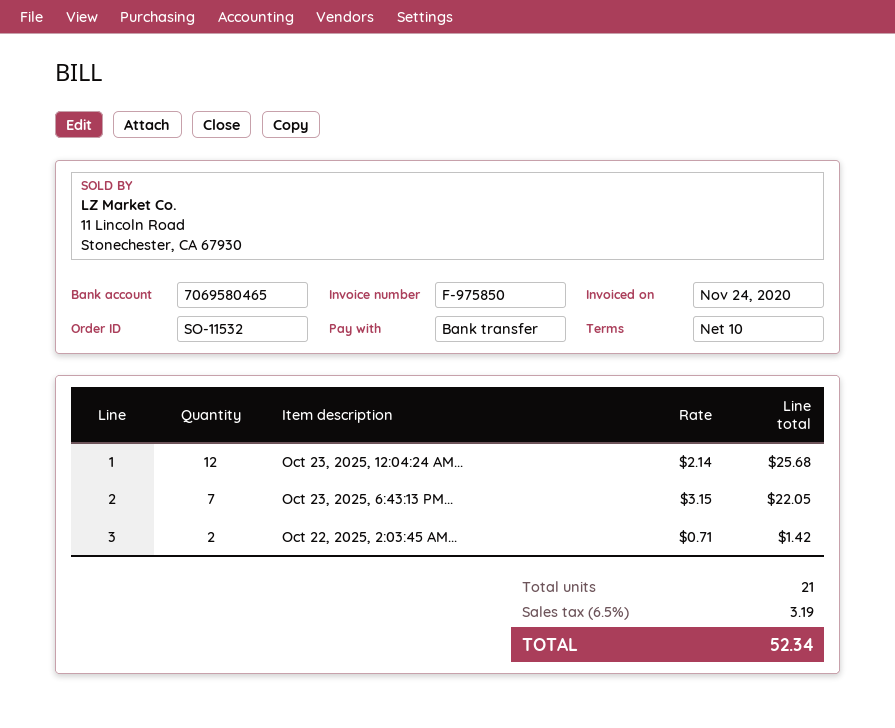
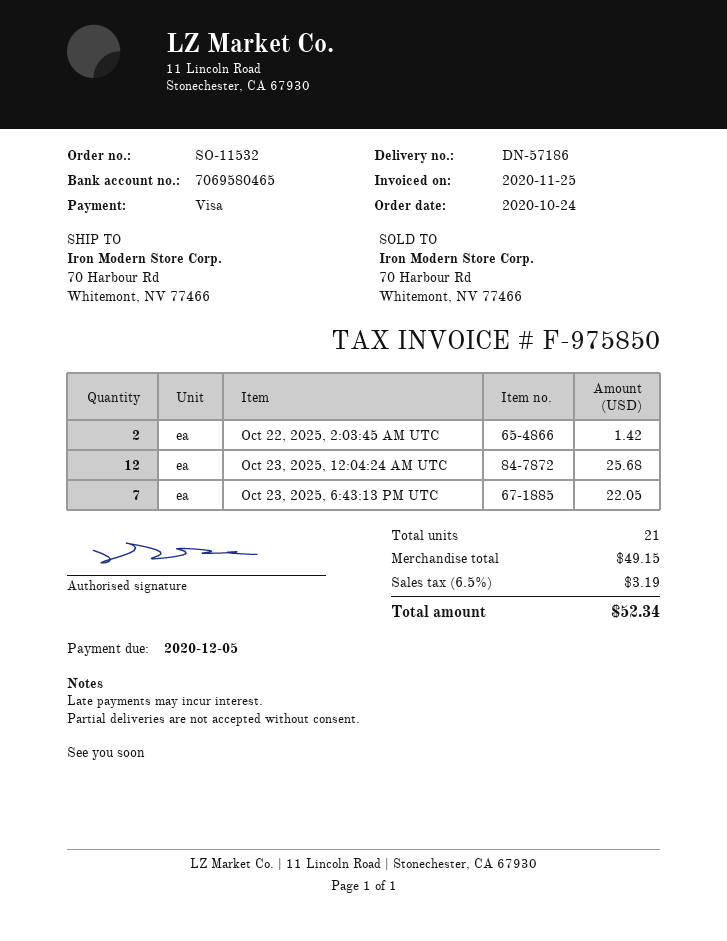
invoice date: 2020-11-24 -> 2020-11-25
payment method: bank transfer -> Visa

